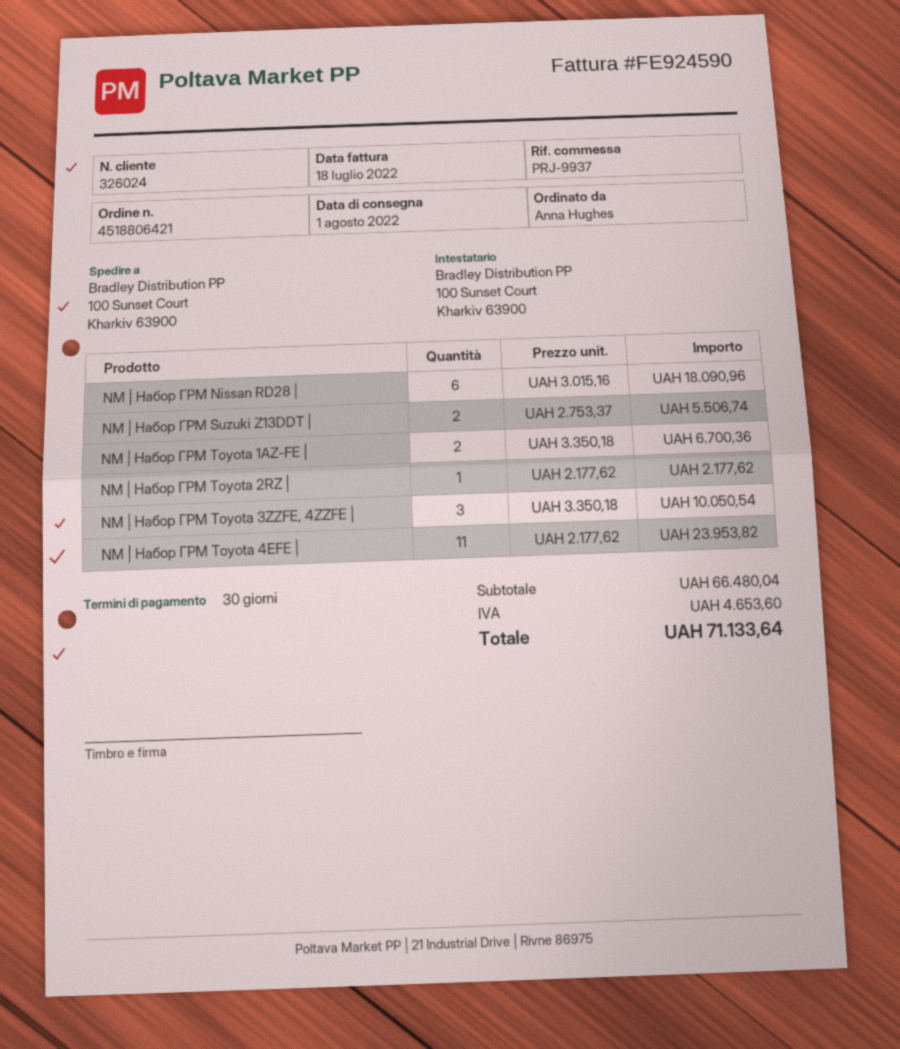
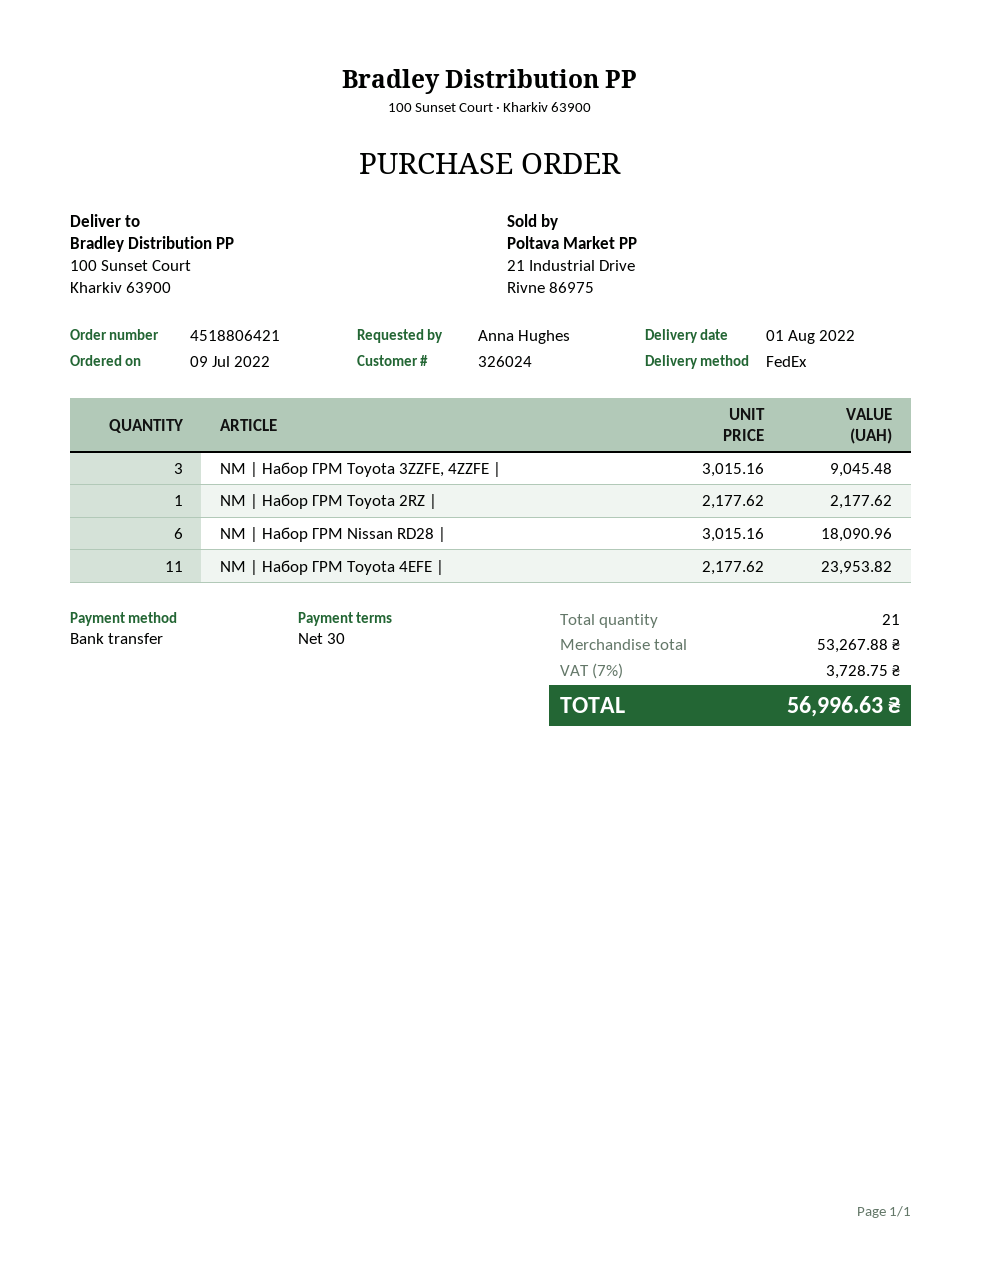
NM | Набор ГРМ Suzuki Z13DDT |: 2 x 2753.37 = 5506.74 -> none
NM | Набор ГРМ Toyota 1AZ-FE |: 2 x 3350.18 = 6700.36 -> none
NM | Набор ГРМ Toyota 3ZZFE, 4ZZFE |: 3 x 3350.18 = 10050.54 -> 3 x 3015.16 = 9045.48
subtotal: 66480.04 -> 53267.88
tax: 4653.60 -> 3728.75
total: 71133.64 -> 56996.63

